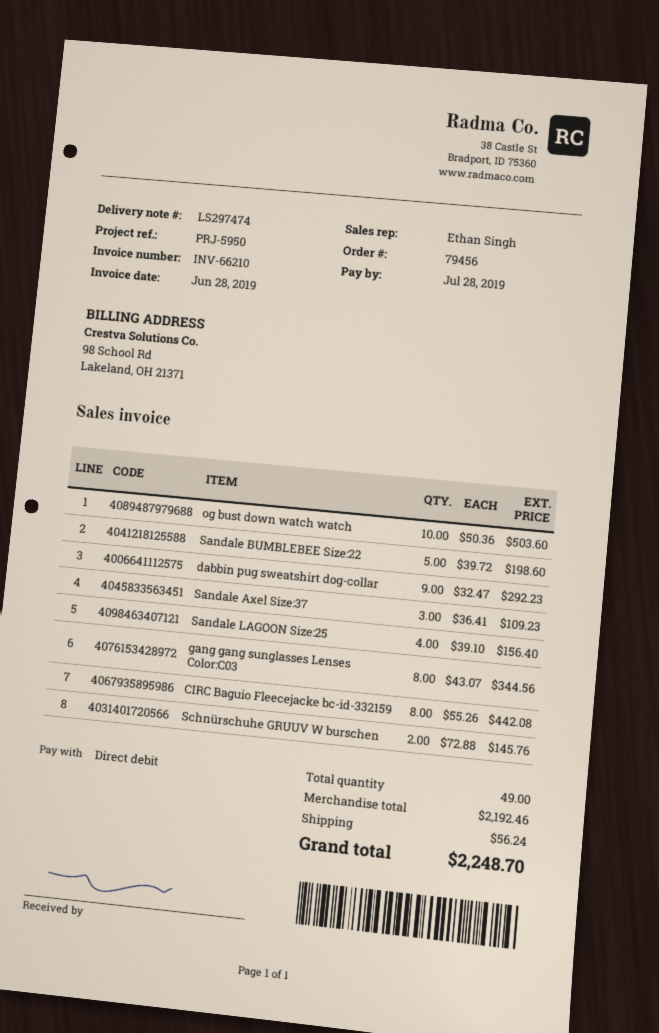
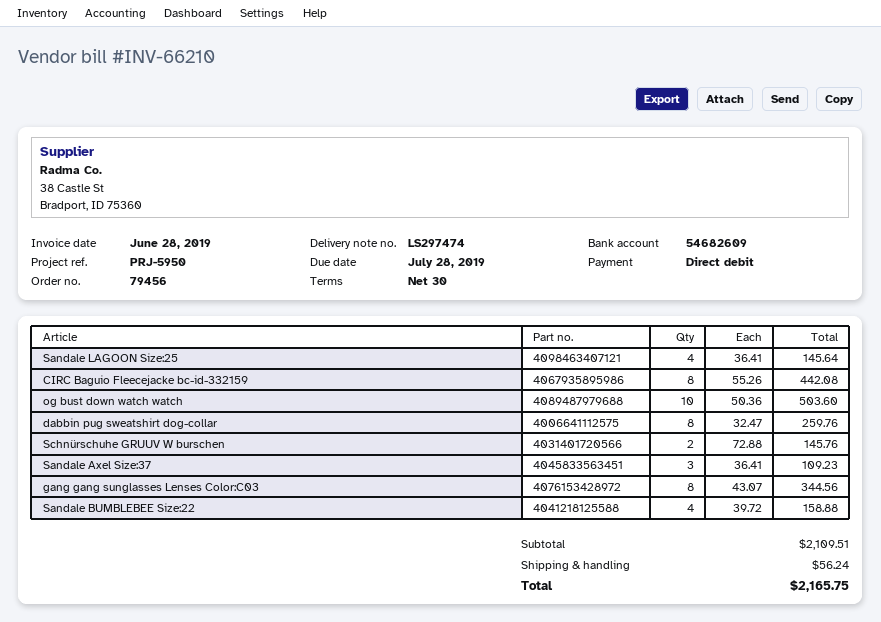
Sandale BUMBLEBEE Size:22: 5 x 39.72 = 198.60 -> 4 x 39.72 = 158.88
dabbin pug sweatshirt dog-collar: 9 x 32.47 = 292.23 -> 8 x 32.47 = 259.76
Sandale LAGOON Size:25: 4 x 39.10 = 156.40 -> 4 x 36.41 = 145.64
subtotal: 2192.46 -> 2109.51
total: 2248.70 -> 2165.75

